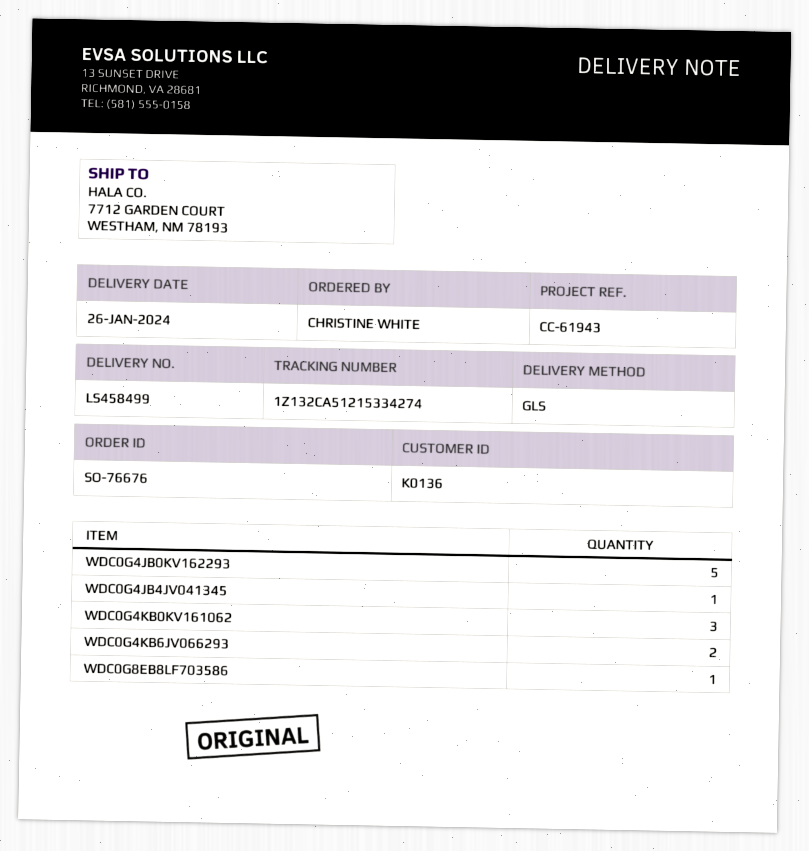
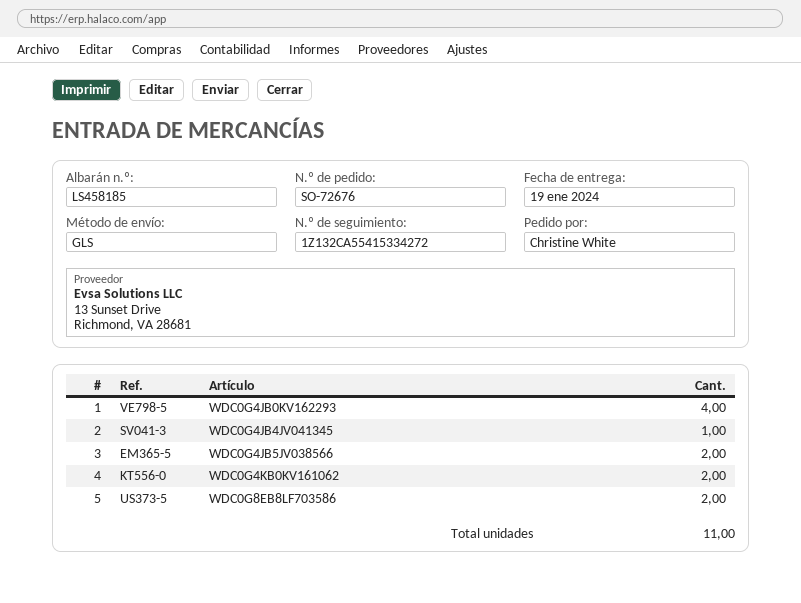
order number: SO-76676 -> SO-72676
delivery note number: LS458499 -> LS458185
delivery date: 2024-01-26 -> 2024-01-19
tracking number: 1Z132CA51215334274 -> 1Z132CA55415334272
WDC0G4JB0KV162293: 5 -> 4
WDC0G4KB0KV161062: 3 -> 2
WDC0G4KB6JV066293: 2 -> none
WDC0G8EB8LF703586: 1 -> 2
WDC0G4JB5JV038566: none -> 2

